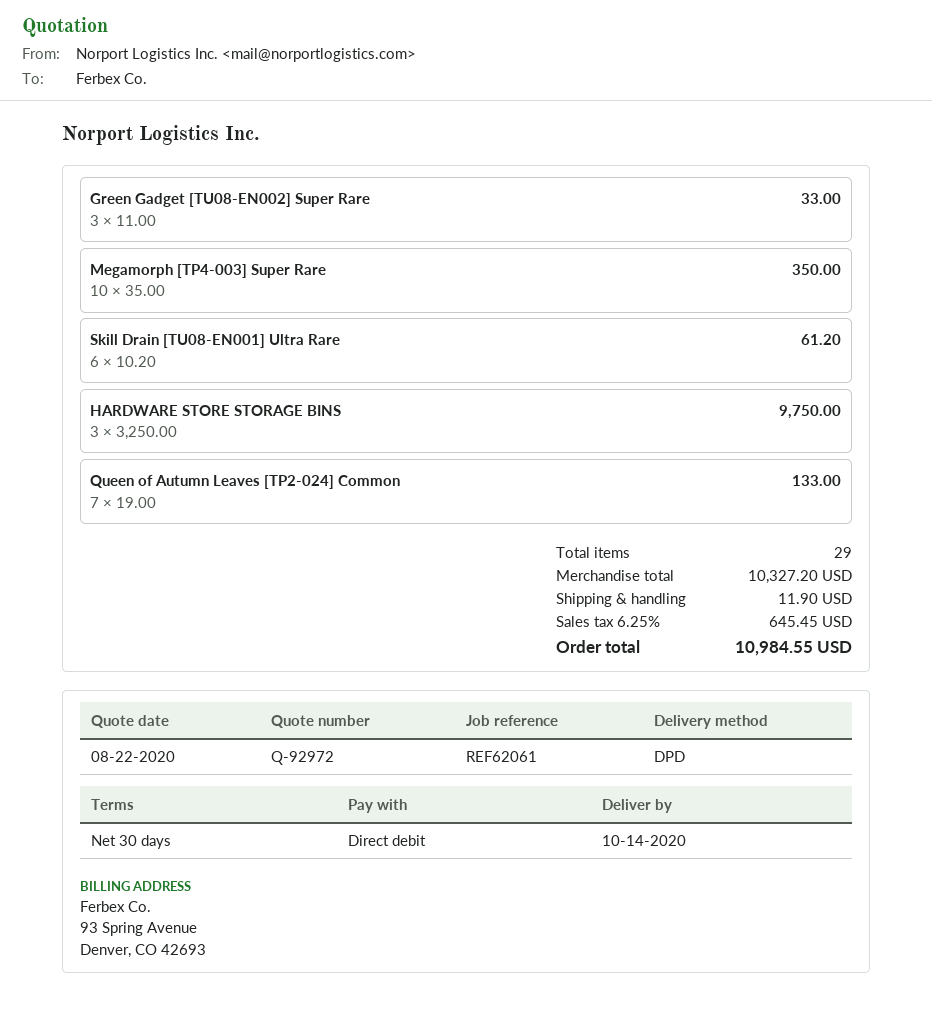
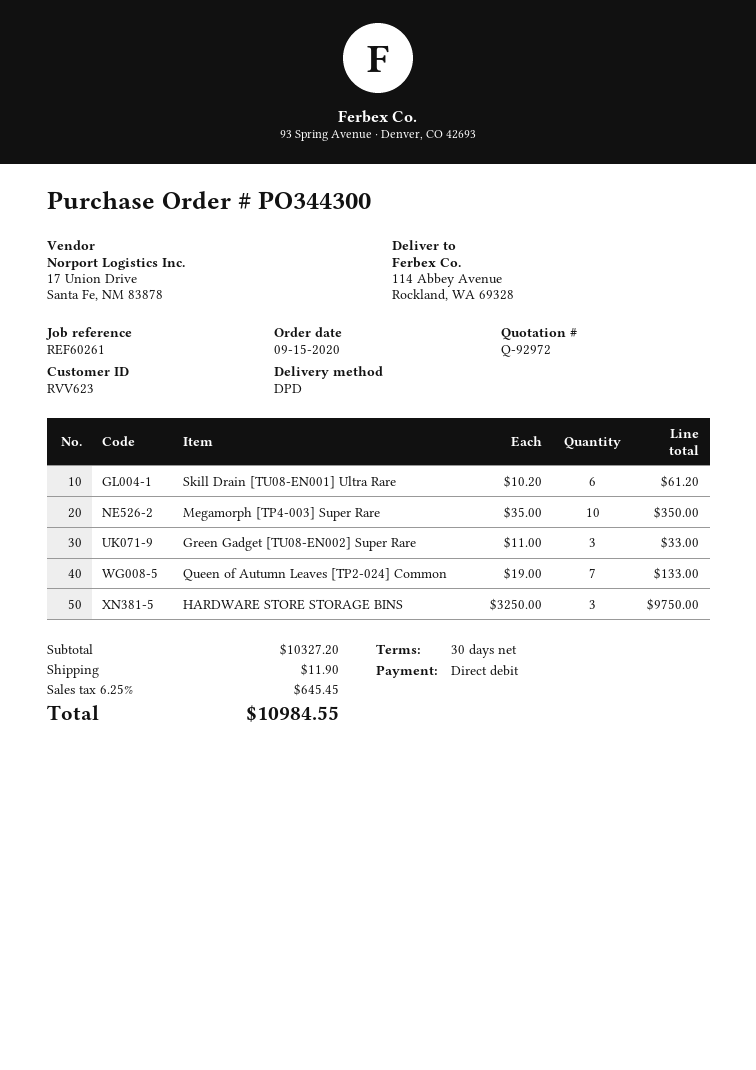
reference: REF62061 -> REF60261

